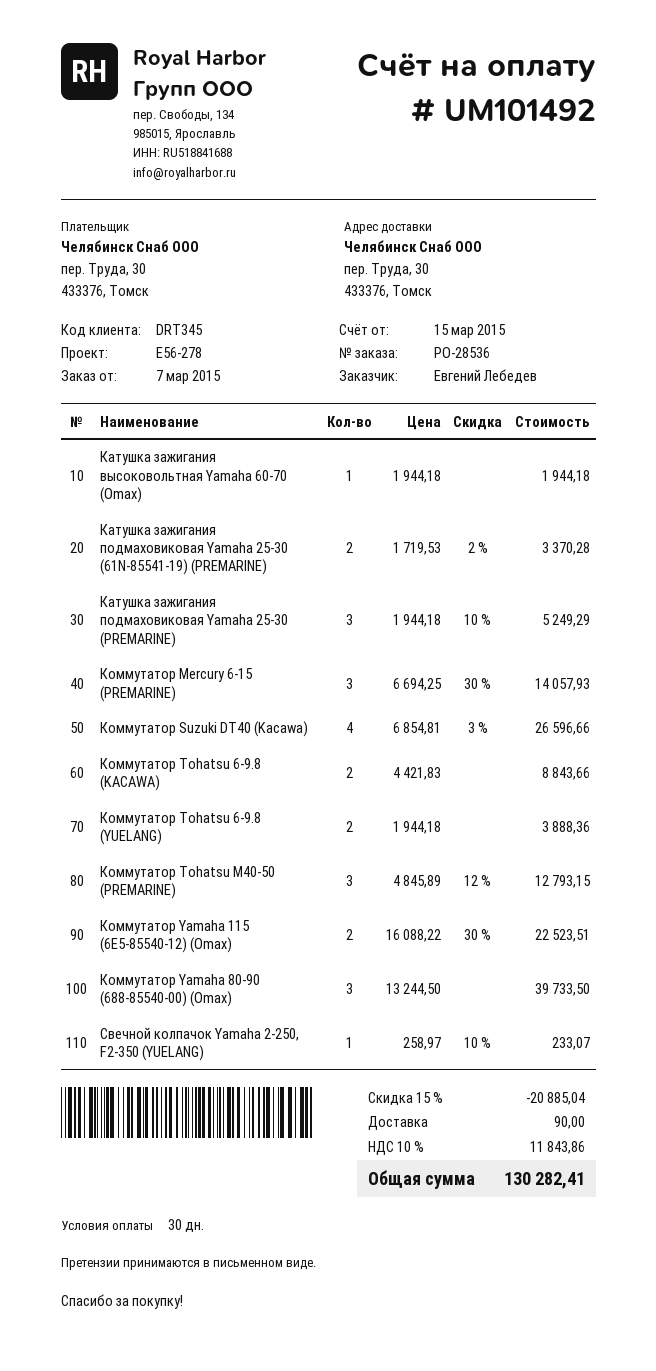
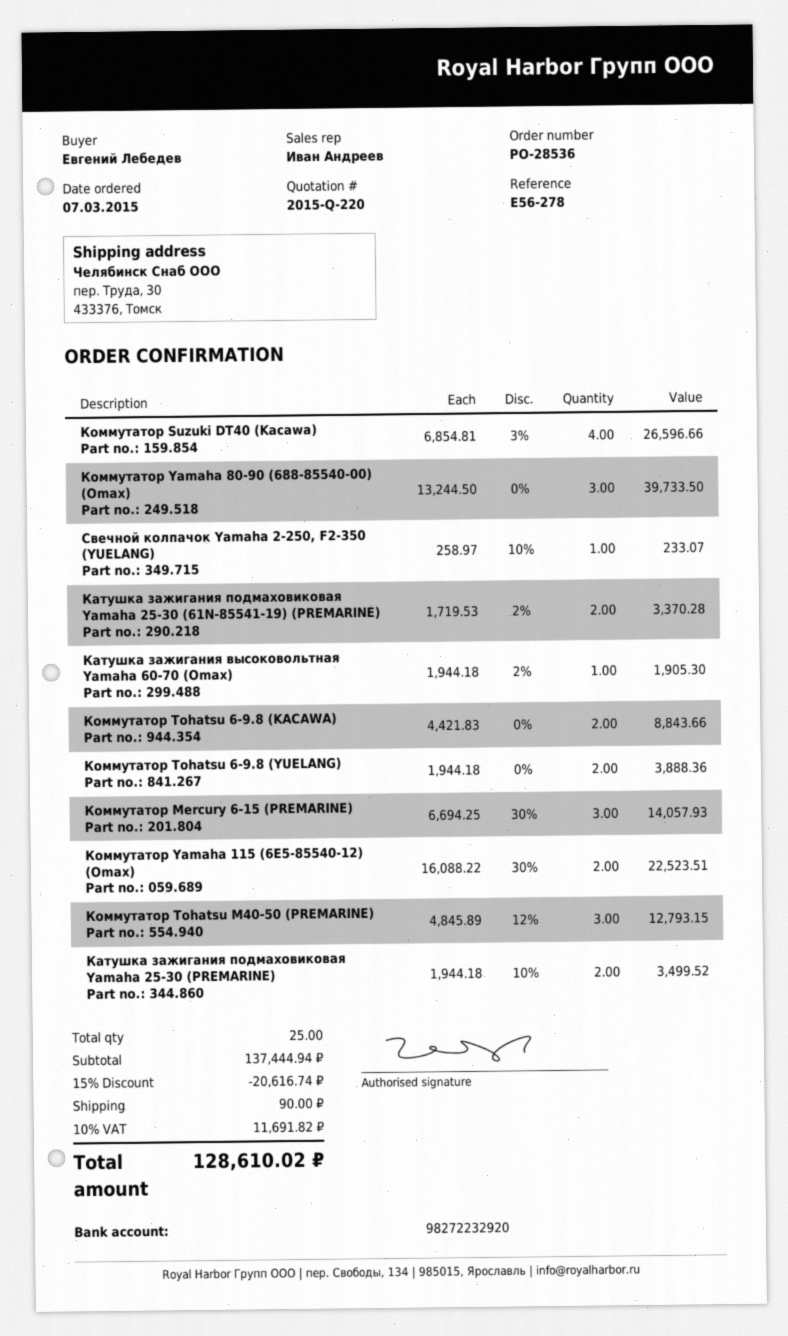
Катушка зажигания высоковольтная Yamaha 60-70 (Omax): 1 x 1944.18 = 1944.18 -> 1 x 1944.18 - 2% = 1905.30
Катушка зажигания подмаховиковая Yamaha 25-30 (PREMARINE): 3 x 1944.18 - 10% = 5249.29 -> 2 x 1944.18 - 10% = 3499.52
discount: 15% = 20885.04 -> 15% = 20616.74
tax: 10% = 11843.86 -> 10% = 11691.82
total: 130282.41 -> 128610.02

